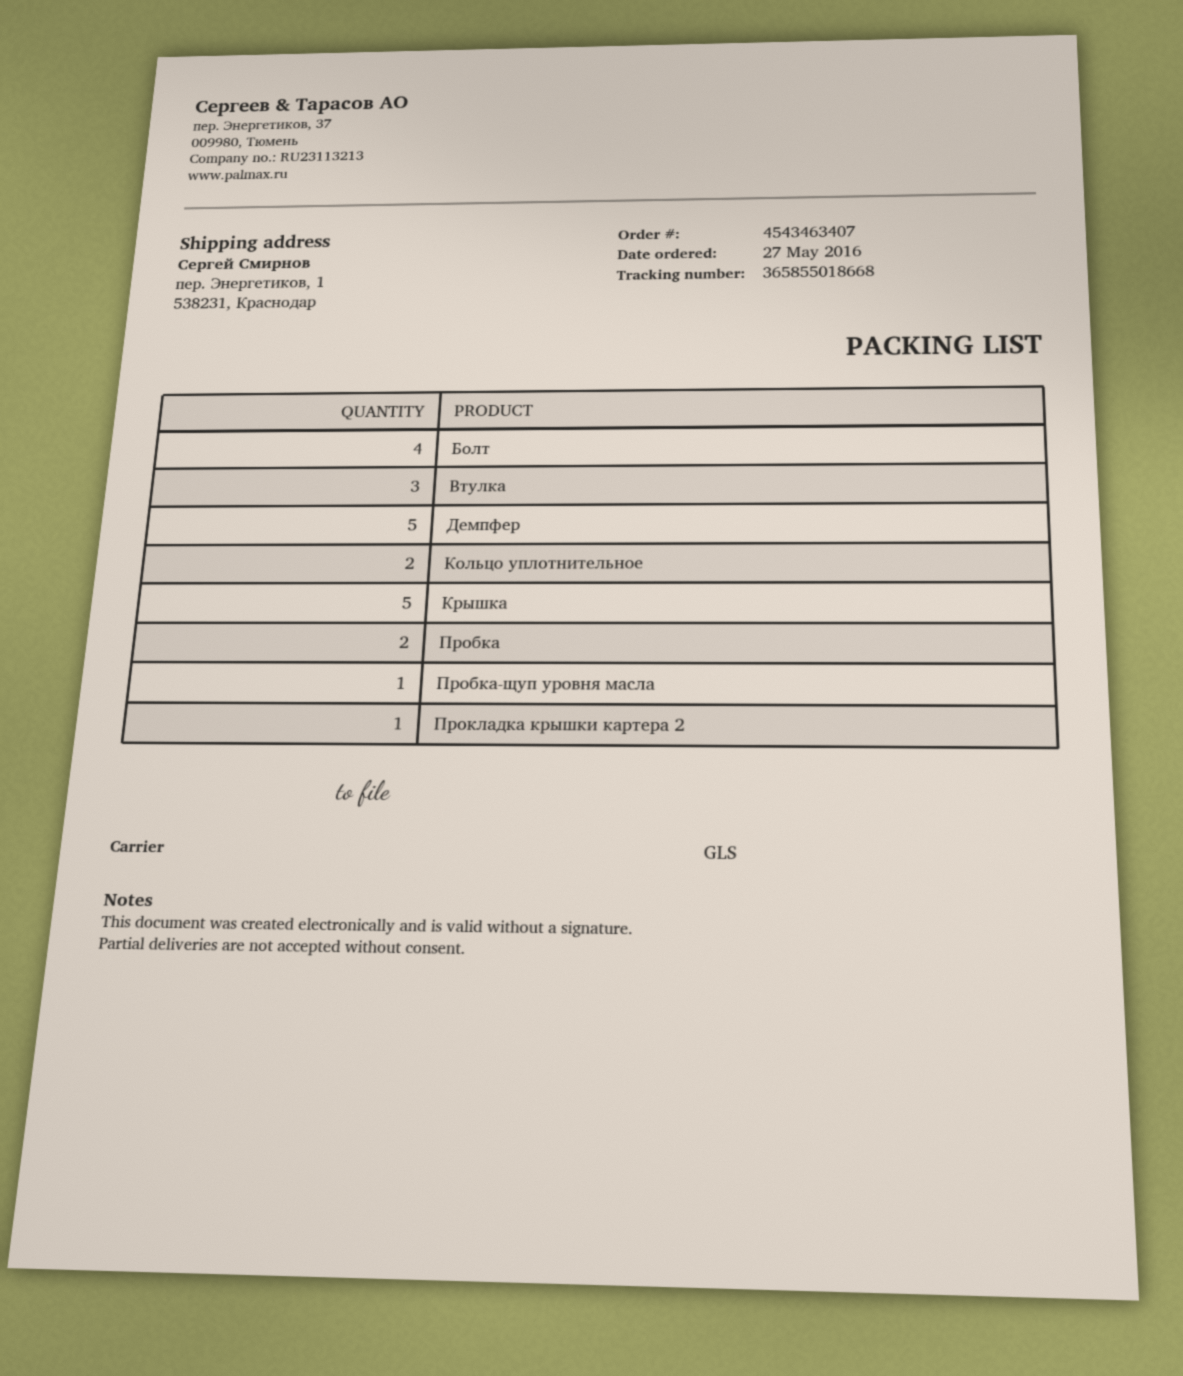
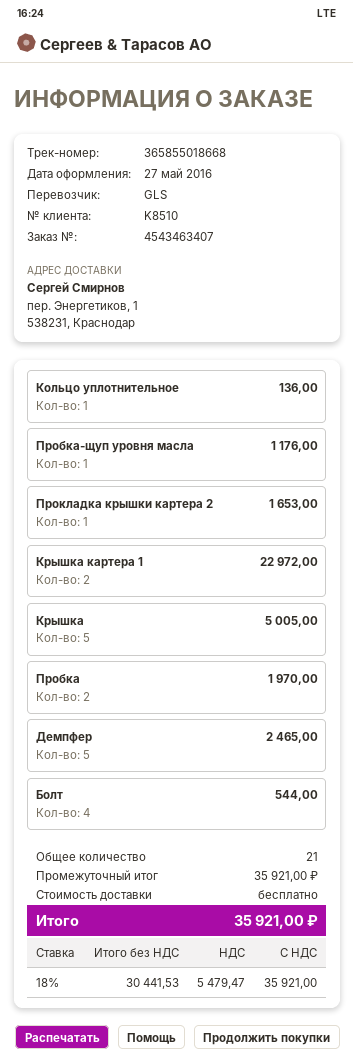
Втулка: 3 -> none
Кольцо уплотнительное: 2 -> 1
Крышка картера 1: none -> 2

